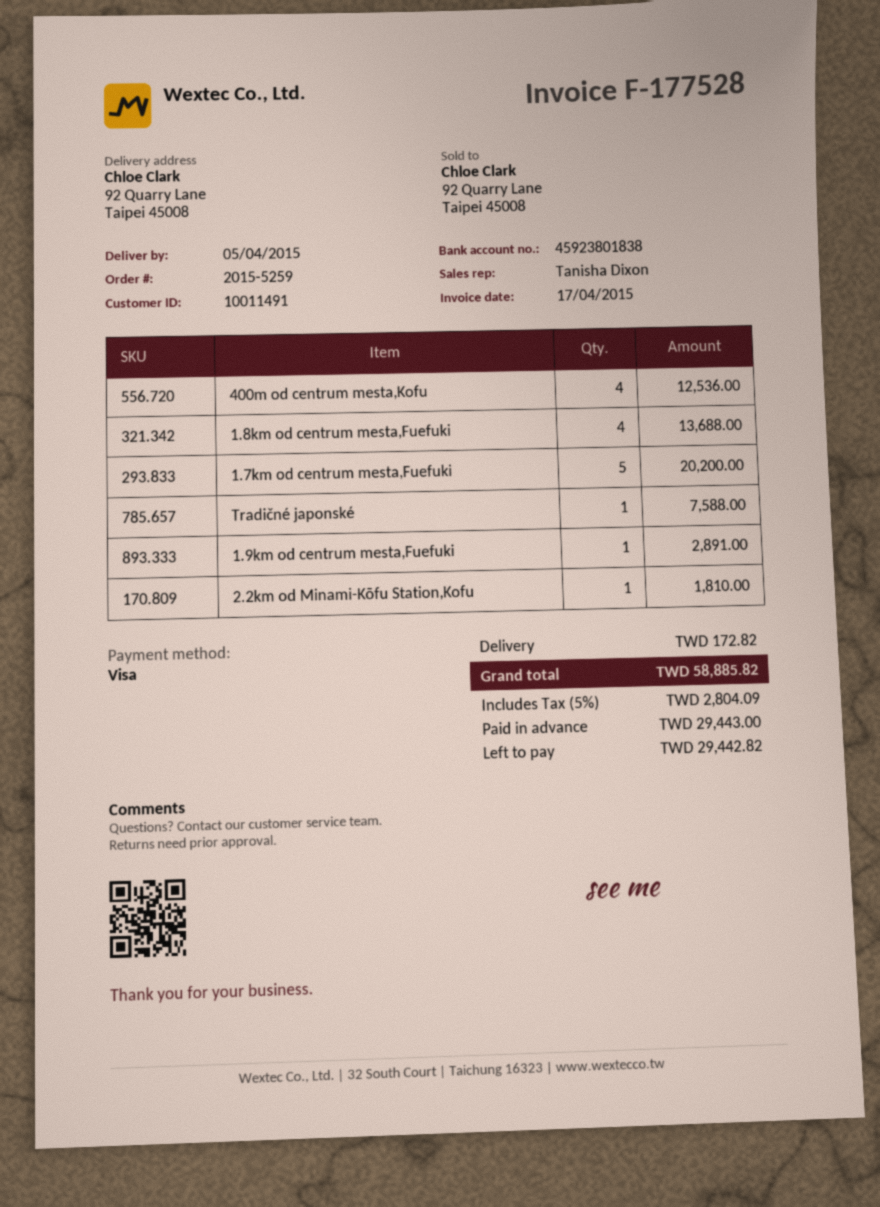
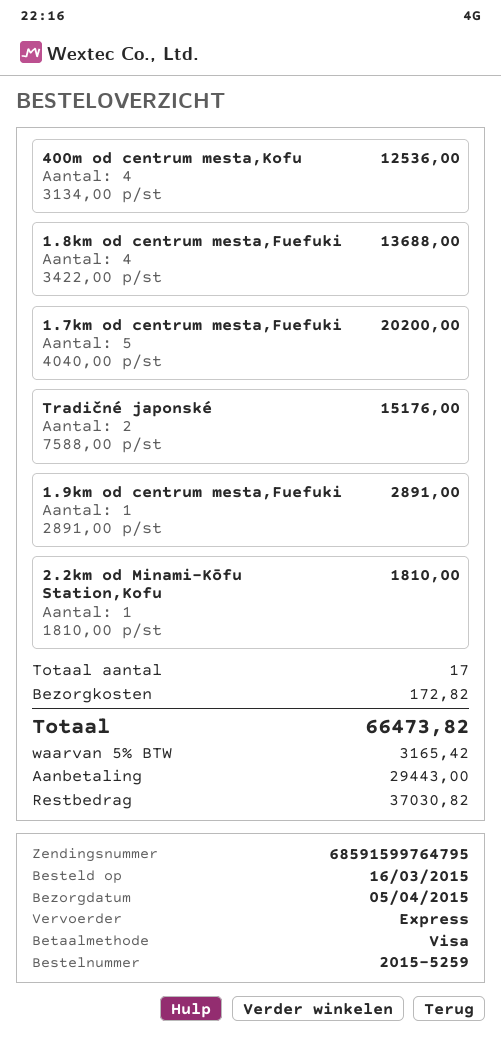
Tradičné japonské: 1 for 7588.00 -> 2 for 15176.00
tax: 5% = 2804.09 -> 5% = 3165.42
total: 58885.82 -> 66473.82
balance: 29442.82 -> 37030.82

